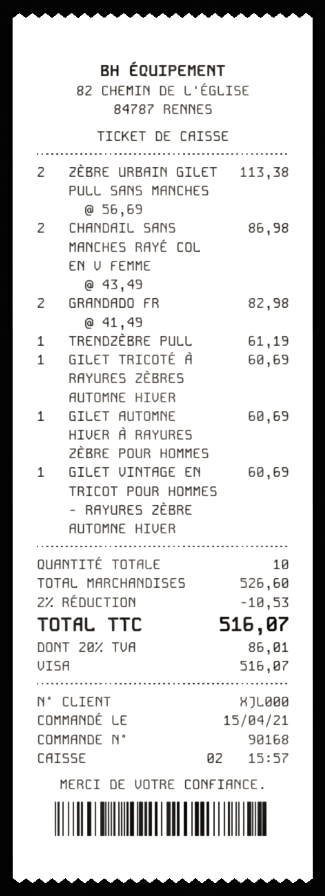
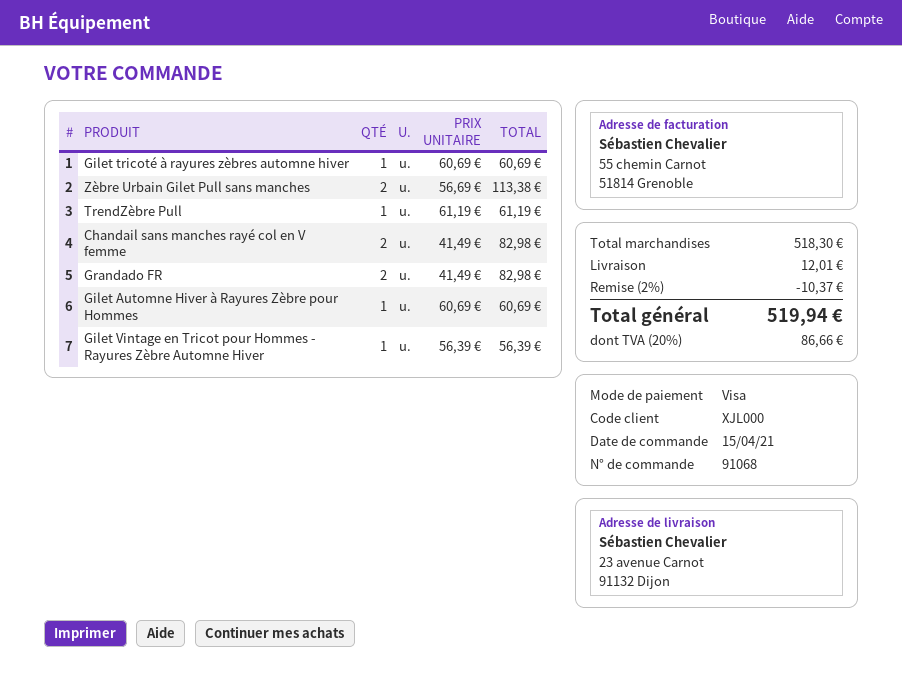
order number: 90168 -> 91068
CHANDAIL SANS MANCHES RAYÉ COL EN V FEMME: 2 x 43.49 = 86.98 -> 2 x 41.49 = 82.98
GILET VINTAGE EN TRICOT POUR HOMMES - RAYURES ZÈBRE AUTOMNE HIVER: 1 x 60.69 = 60.69 -> 1 x 56.39 = 56.39
subtotal: 526.60 -> 518.30
discount: 2% = 10.53 -> 2% = 10.37
shipping: none -> 12.01
tax: 20% = 86.01 -> 20% = 86.66
total: 516.07 -> 519.94

